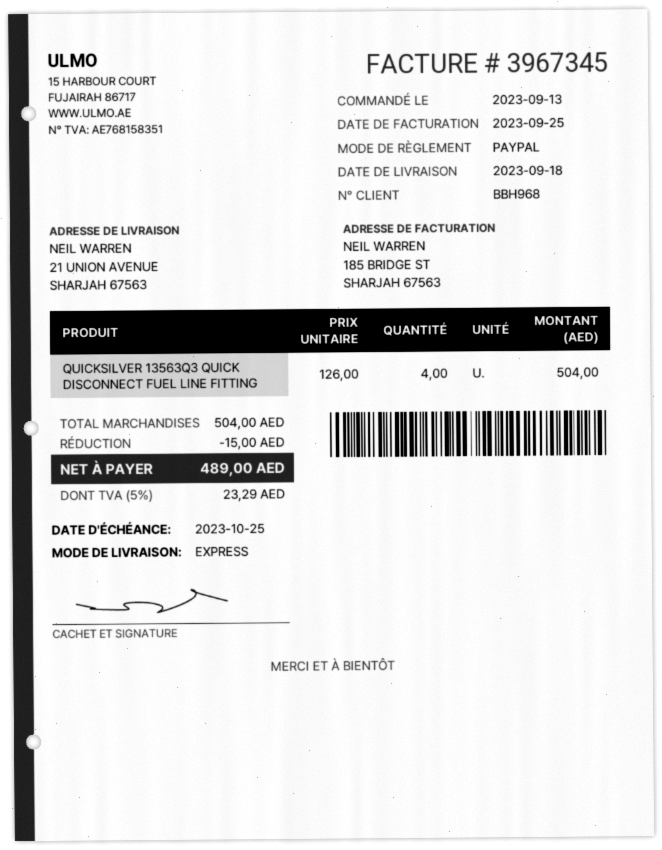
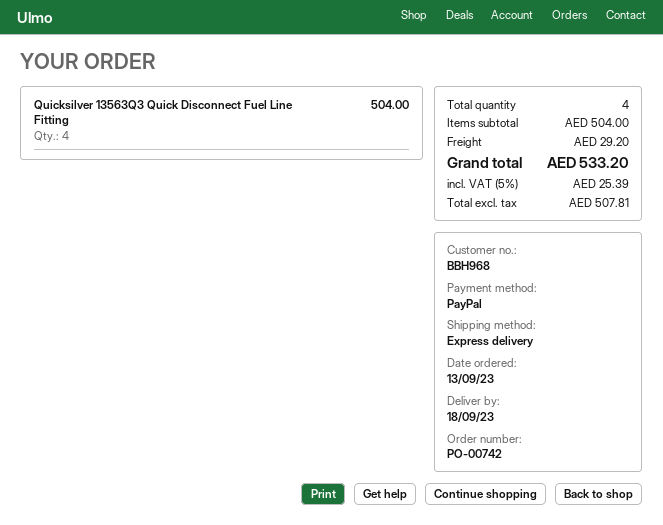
discount: 15.00 -> none
shipping: none -> 29.20
tax: 5% = 23.29 -> 5% = 25.39
total: 489.00 -> 533.20

